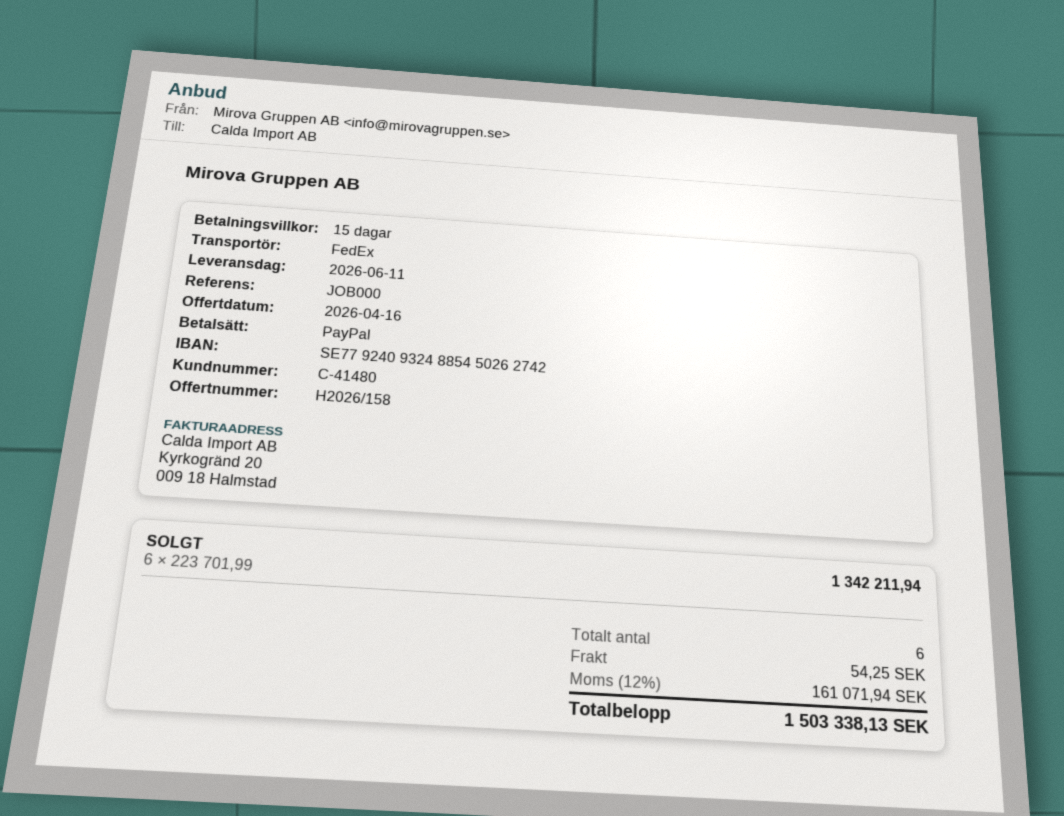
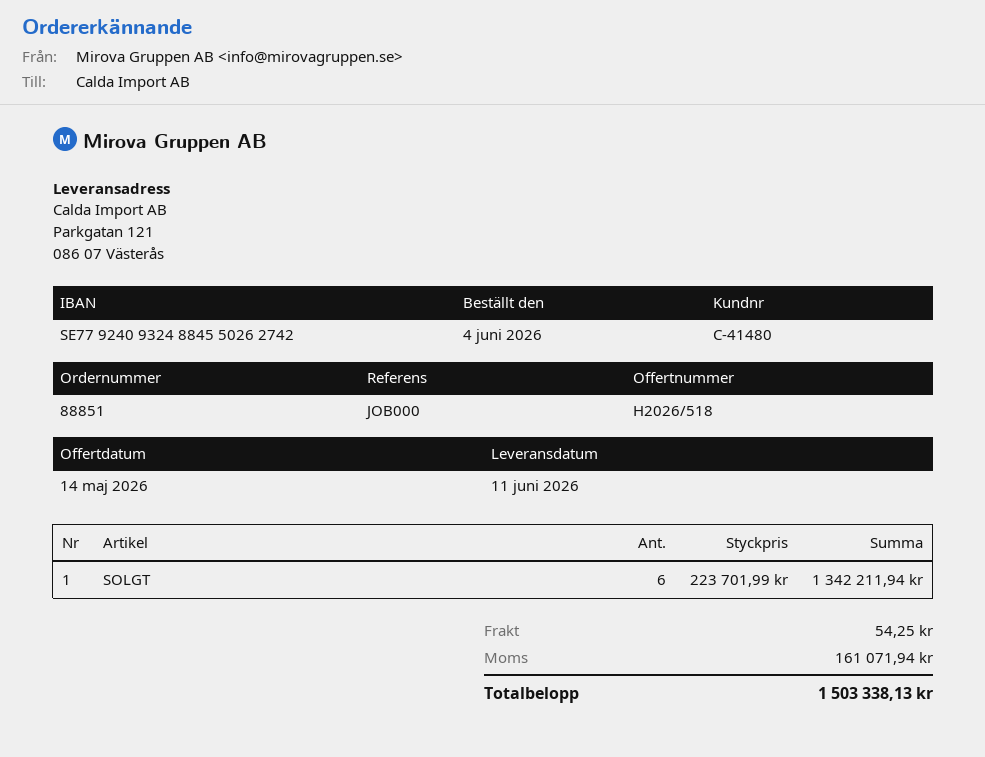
quote number: H2026/158 -> H2026/518
quote date: 2026-04-16 -> 2026-05-14
bank account: SE7792409324885450262742 -> SE7792409324884550262742

